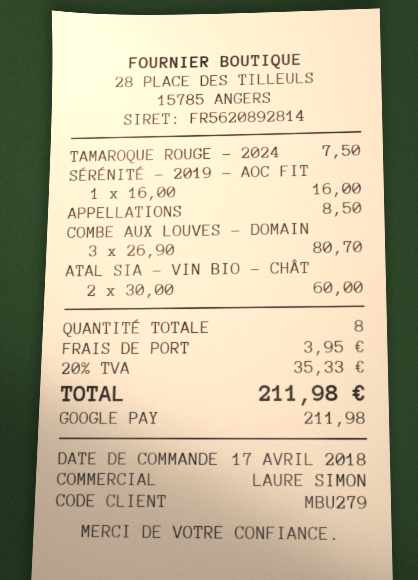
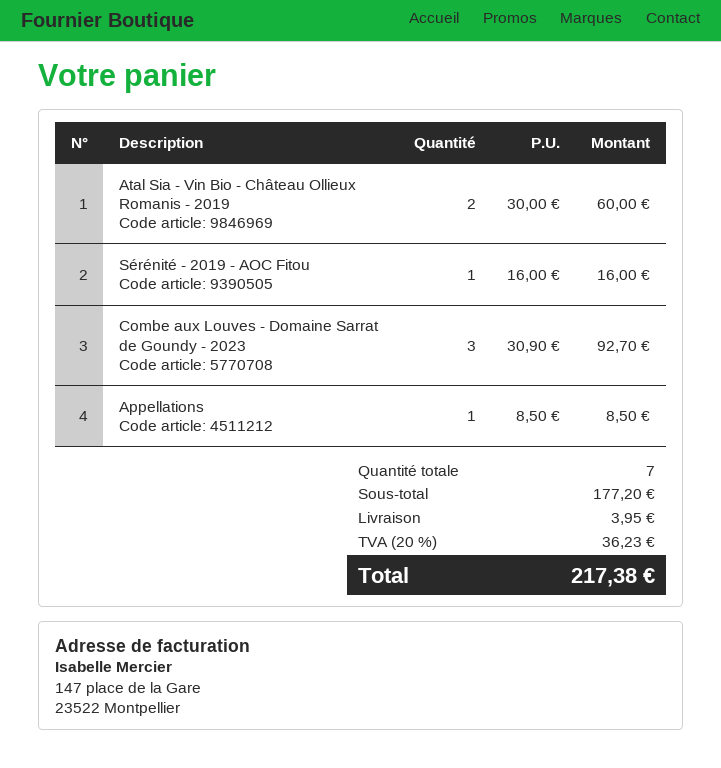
TAMAROQUE ROUGE - 2024: 1 x 7.50 = 7.50 -> none
COMBE AUX LOUVES - DOMAIN: 3 x 26.90 = 80.70 -> 3 x 30.90 = 92.70
total quantity: 8 -> 7
tax: 20% = 35.33 -> 20% = 36.23
total: 211.98 -> 217.38

